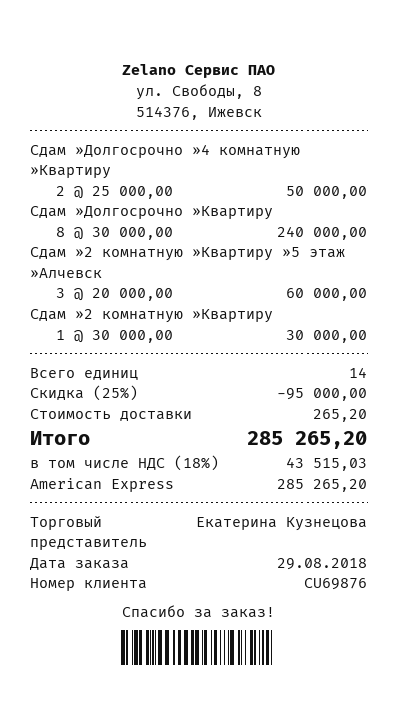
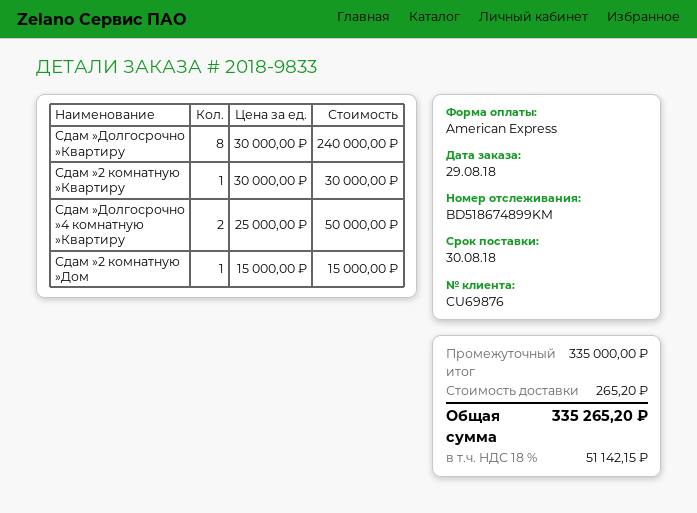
Сдам »2 комнатную »Квартиру »5 этаж »Алчевск: 3 x 20000.00 = 60000.00 -> none
Сдам »2 комнатную »Дом: none -> 1 x 15000.00 = 15000.00
discount: 25% = 95000.00 -> none
tax: 18% = 43515.03 -> 18% = 51142.15
total: 285265.20 -> 335265.20

